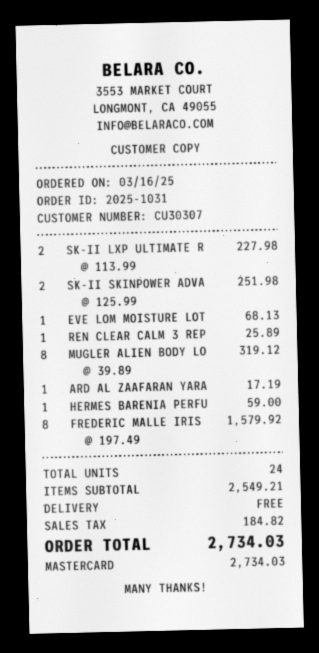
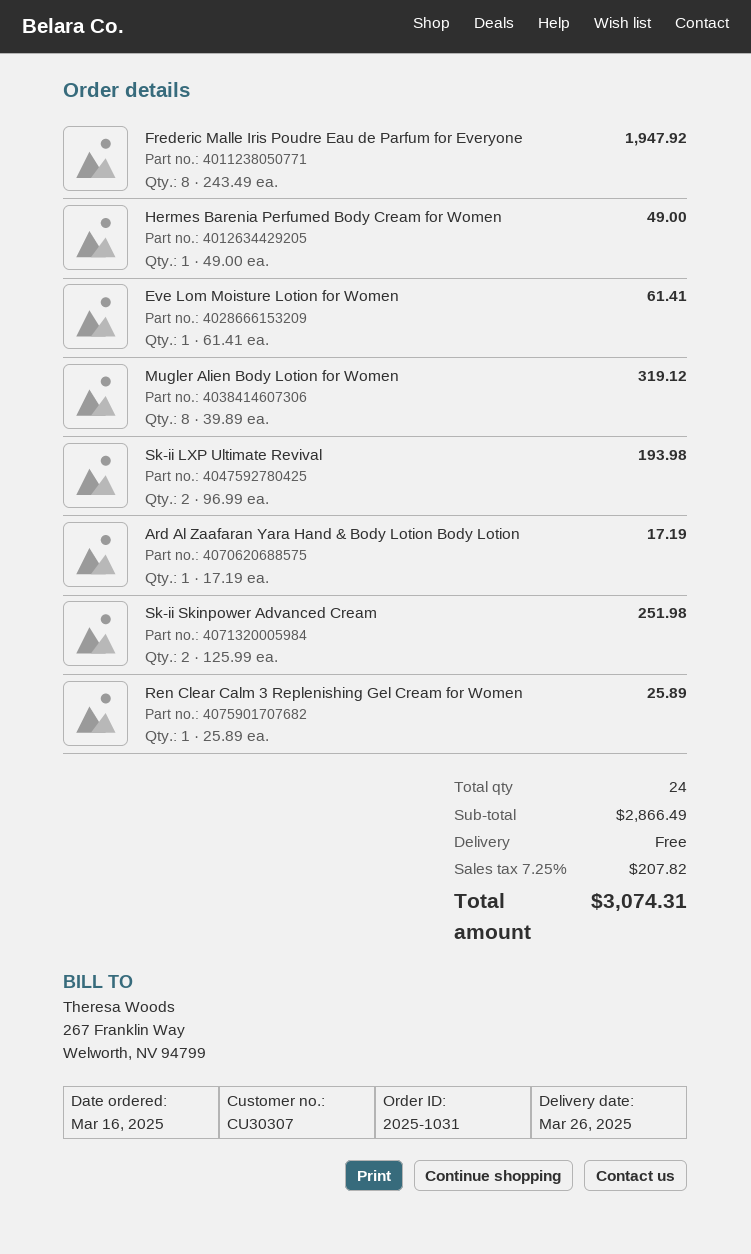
SK-II LXP ULTIMATE R: 2 x 113.99 = 227.98 -> 2 x 96.99 = 193.98
EVE LOM MOISTURE LOT: 1 x 68.13 = 68.13 -> 1 x 61.41 = 61.41
HERMES BARENIA PERFU: 1 x 59.00 = 59.00 -> 1 x 49.00 = 49.00
FREDERIC MALLE IRIS: 8 x 197.49 = 1579.92 -> 8 x 243.49 = 1947.92
subtotal: 2549.21 -> 2866.49
tax: 184.82 -> 207.82
total: 2734.03 -> 3074.31

